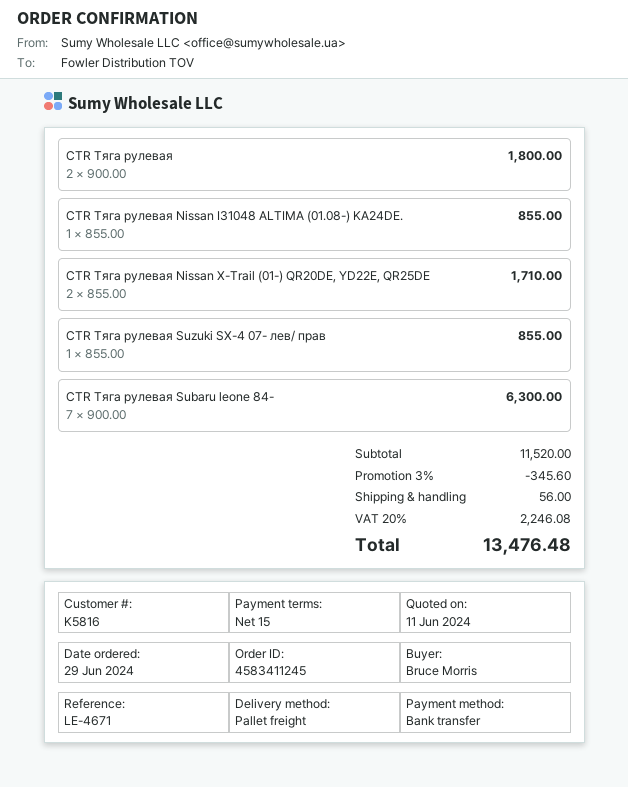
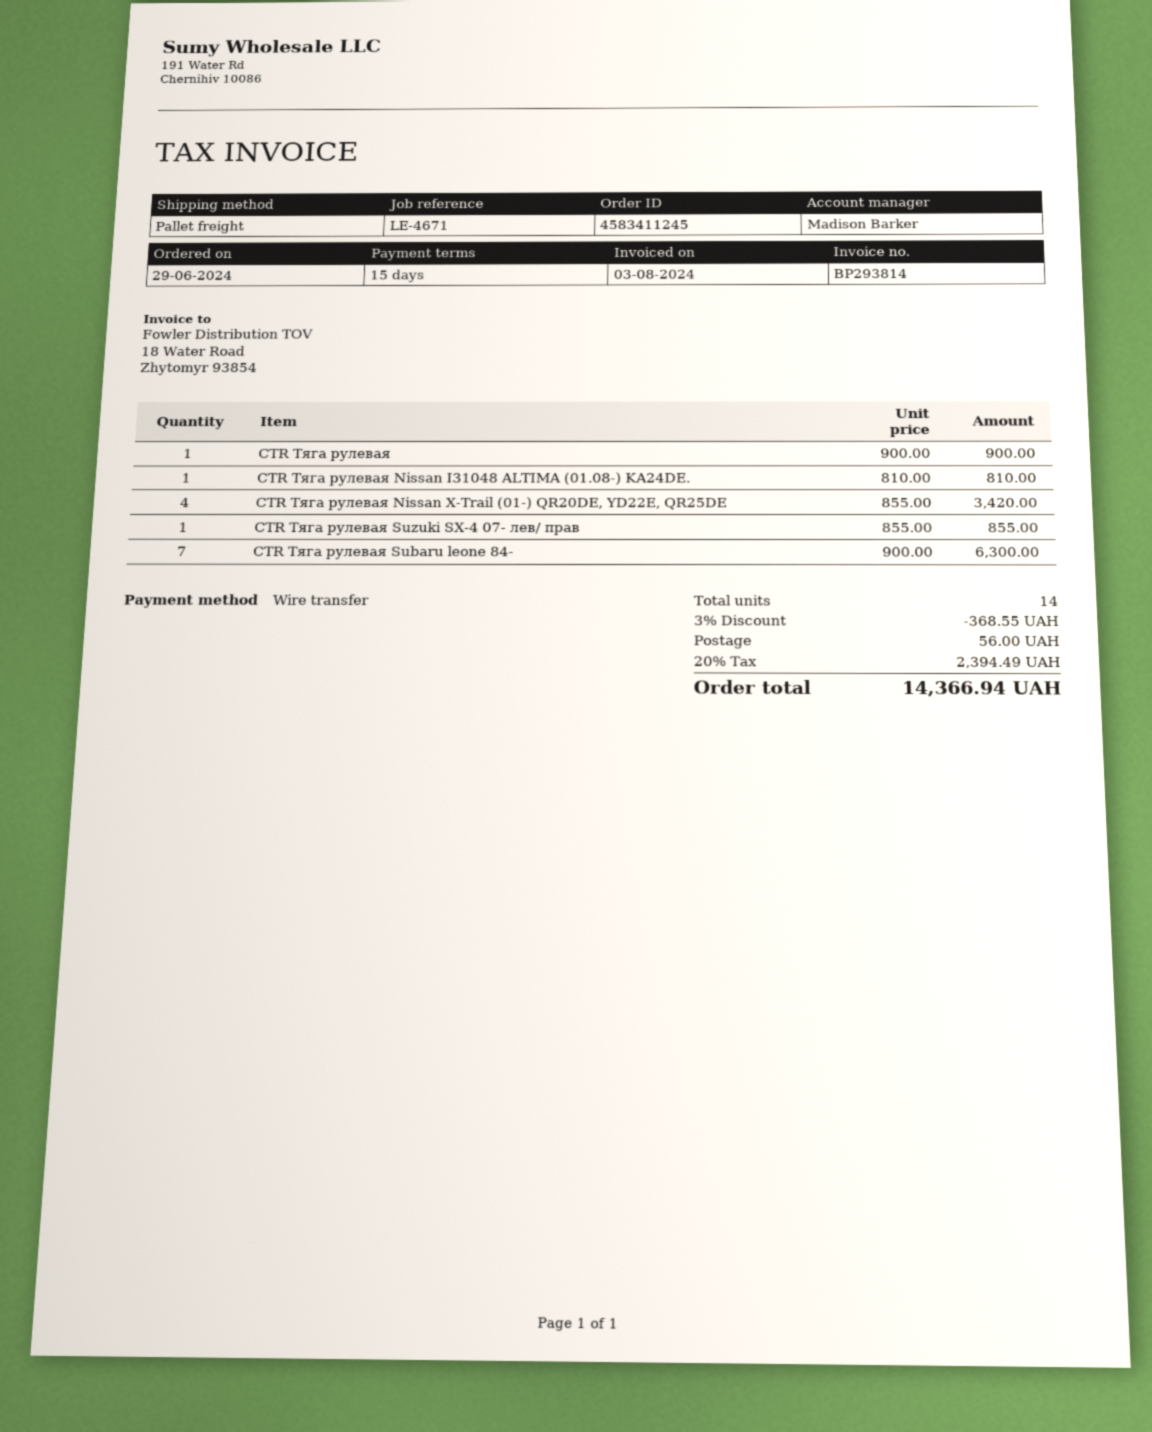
CTR Тяга рулевая: 2 x 900.00 = 1800.00 -> 1 x 900.00 = 900.00
CTR Тяга рулевая Nissan I31048 ALTIMA (01.08-) KA24DE.: 1 x 855.00 = 855.00 -> 1 x 810.00 = 810.00
CTR Тяга рулевая Nissan X-Trail (01-) QR20DE, YD22E, QR25DE: 2 x 855.00 = 1710.00 -> 4 x 855.00 = 3420.00
discount: 3% = 345.60 -> 3% = 368.55
tax: 20% = 2246.08 -> 20% = 2394.49
total: 13476.48 -> 14366.94

